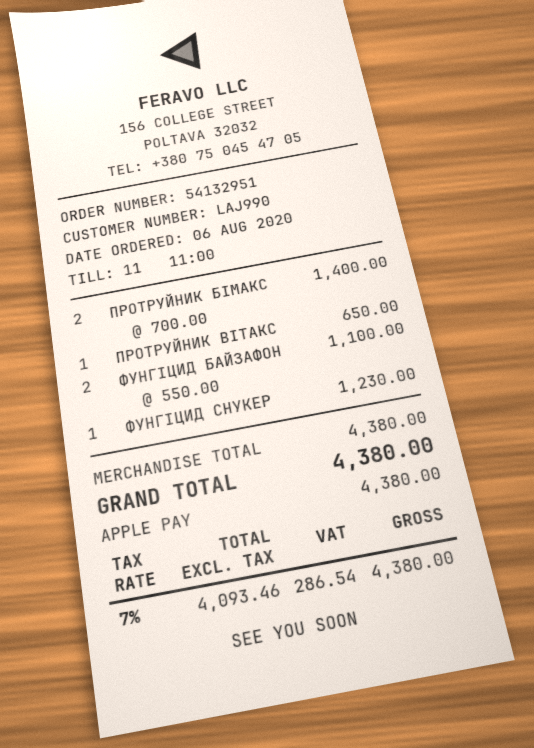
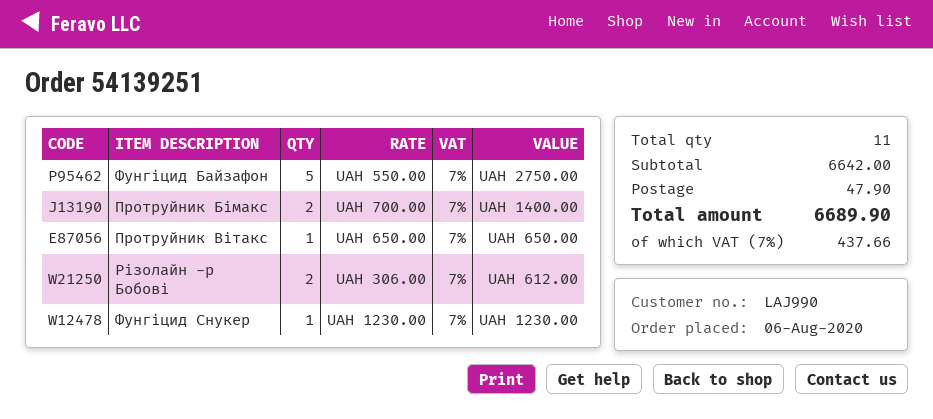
order number: 54132951 -> 54139251
ФУНГІЦИД БАЙЗАФОН: 2 x 550.00 = 1100.00 -> 5 x 550.00 = 2750.00
Різолайн -р Бобові: none -> 2 x 306.00 = 612.00
subtotal: 4380.00 -> 6642.00
shipping: none -> 47.90
tax: 7% = 286.54 -> 7% = 437.66
total: 4380.00 -> 6689.90

